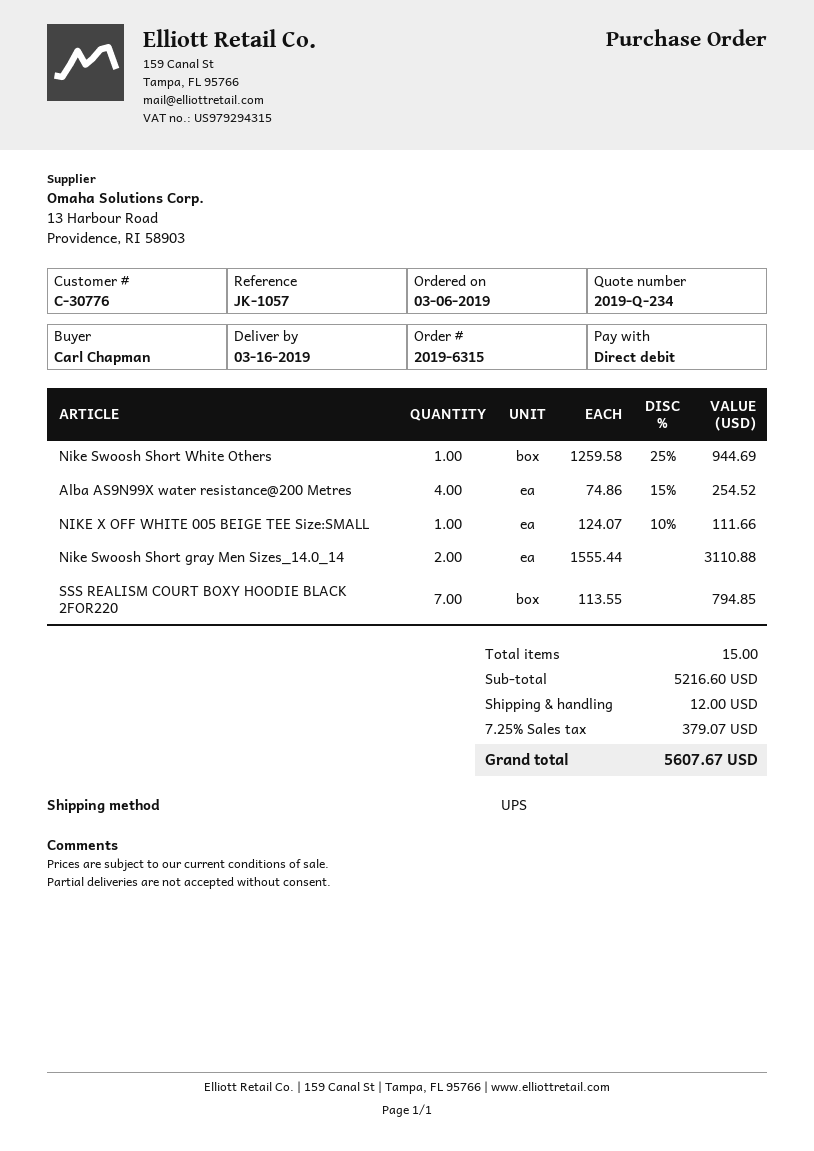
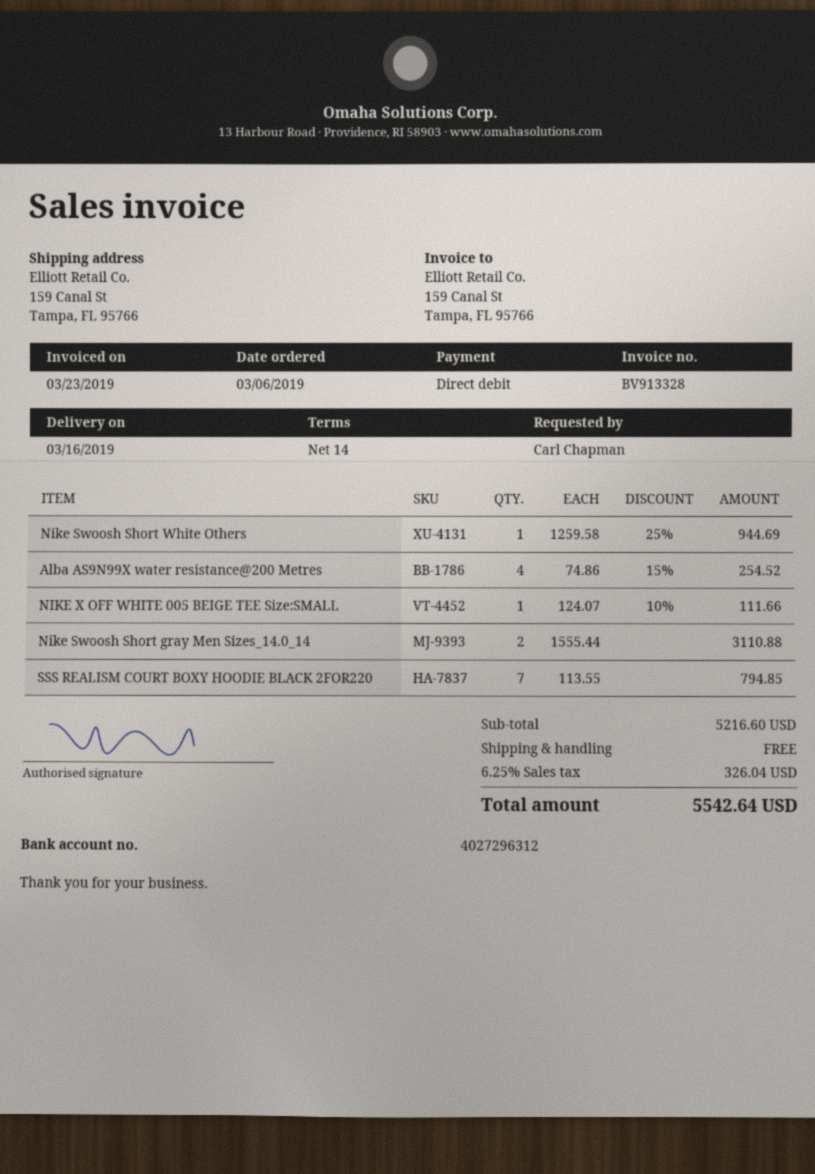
shipping: 12.00 -> 0.00
tax: 7.25% = 379.07 -> 6.25% = 326.04
total: 5607.67 -> 5542.64

